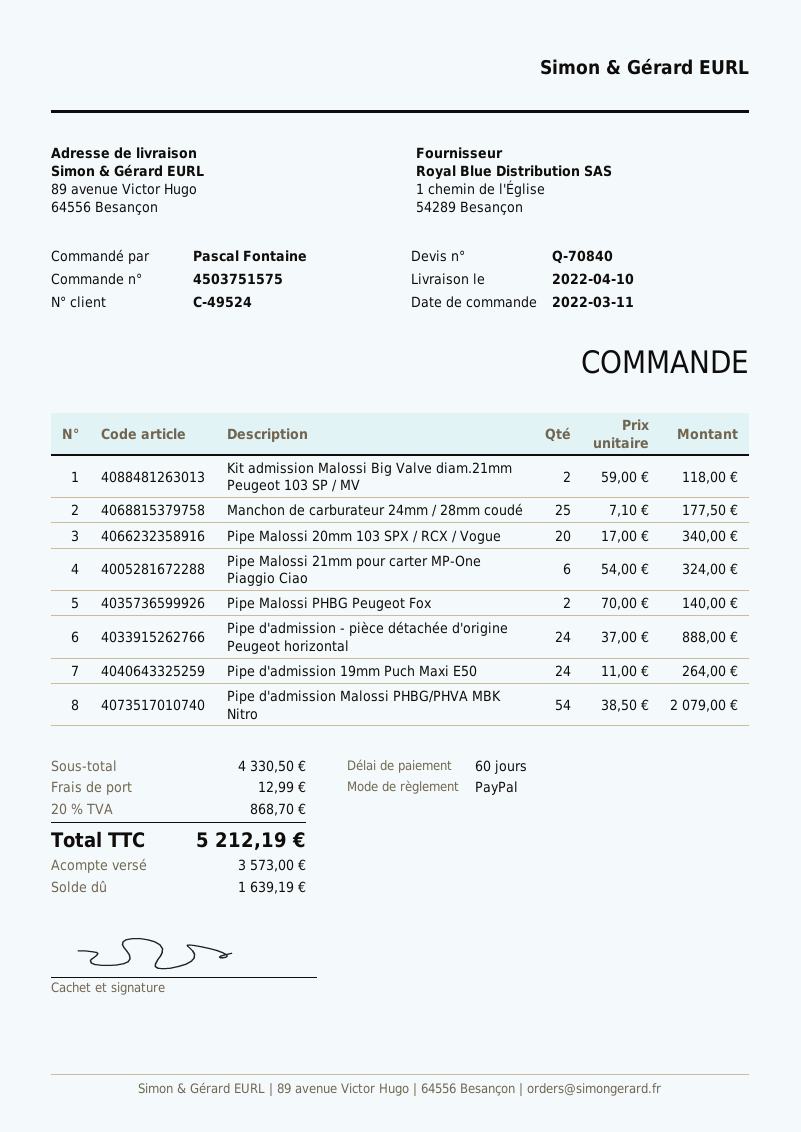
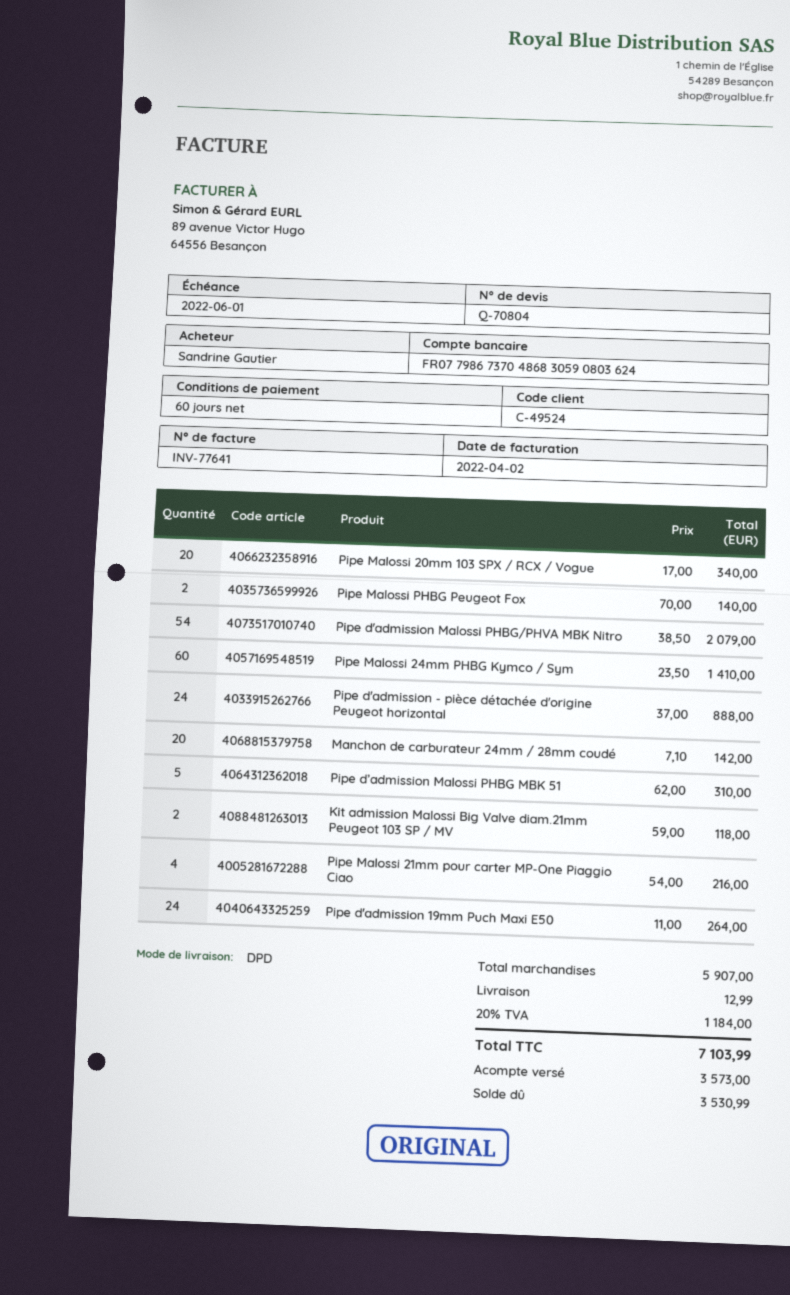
quote number: Q-70840 -> Q-70804
ordered by: Pascal Fontaine -> Sandrine Gautier
Manchon de carburateur 24mm / 28mm coudé: 25 x 7.10 = 177.50 -> 20 x 7.10 = 142.00
Pipe Malossi 21mm pour carter MP-One Piaggio Ciao: 6 x 54.00 = 324.00 -> 4 x 54.00 = 216.00
Pipe Malossi 24mm PHBG Kymco / Sym: none -> 60 x 23.50 = 1410.00
Pipe d’admission Malossi PHBG MBK 51: none -> 5 x 62.00 = 310.00
subtotal: 4330.50 -> 5907.00
tax: 20% = 868.70 -> 20% = 1184.00
total: 5212.19 -> 7103.99
balance: 1639.19 -> 3530.99

